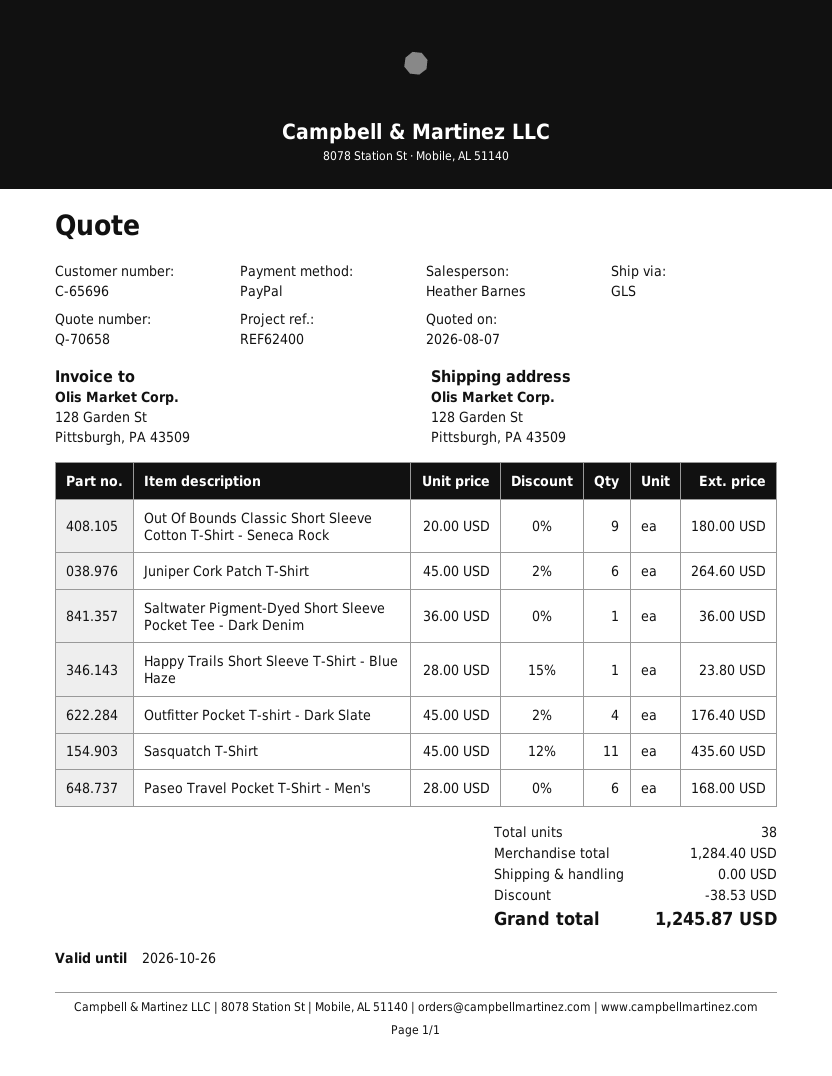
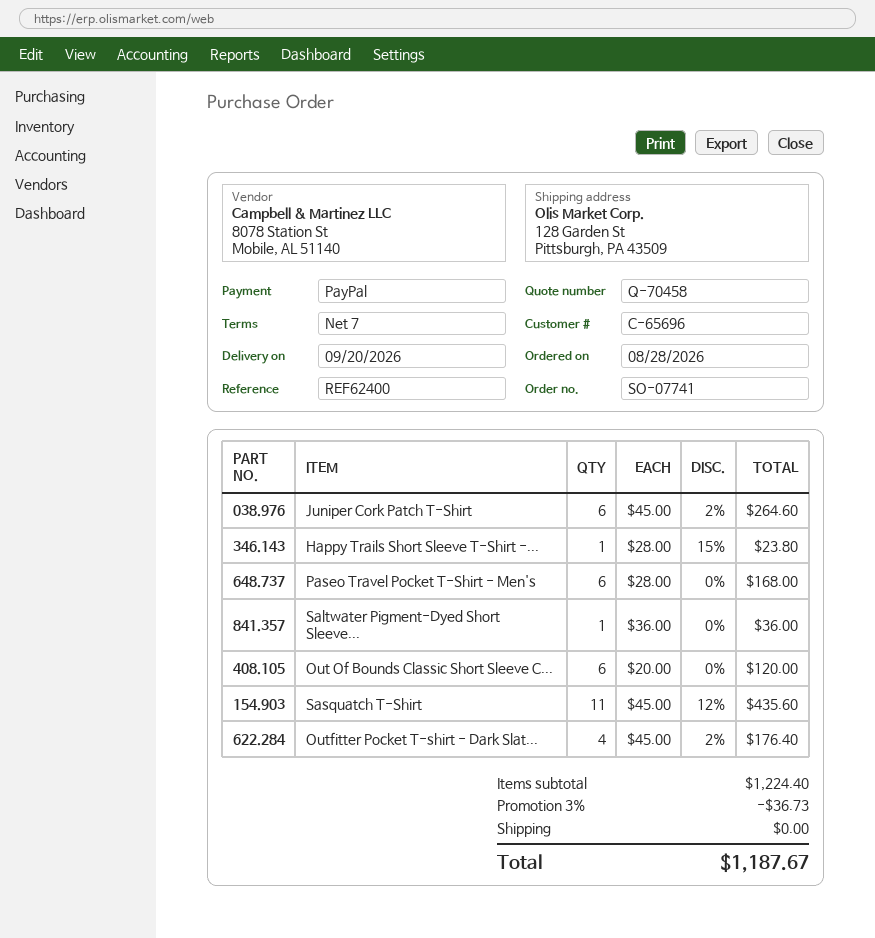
quote number: Q-70658 -> Q-70458
Out Of Bounds Classic Short Sleeve Cotton T-Shirt - Seneca Rock: 9 x 20.00 = 180.00 -> 6 x 20.00 = 120.00
subtotal: 1284.40 -> 1224.40
discount: 38.53 -> 36.73
total: 1245.87 -> 1187.67

